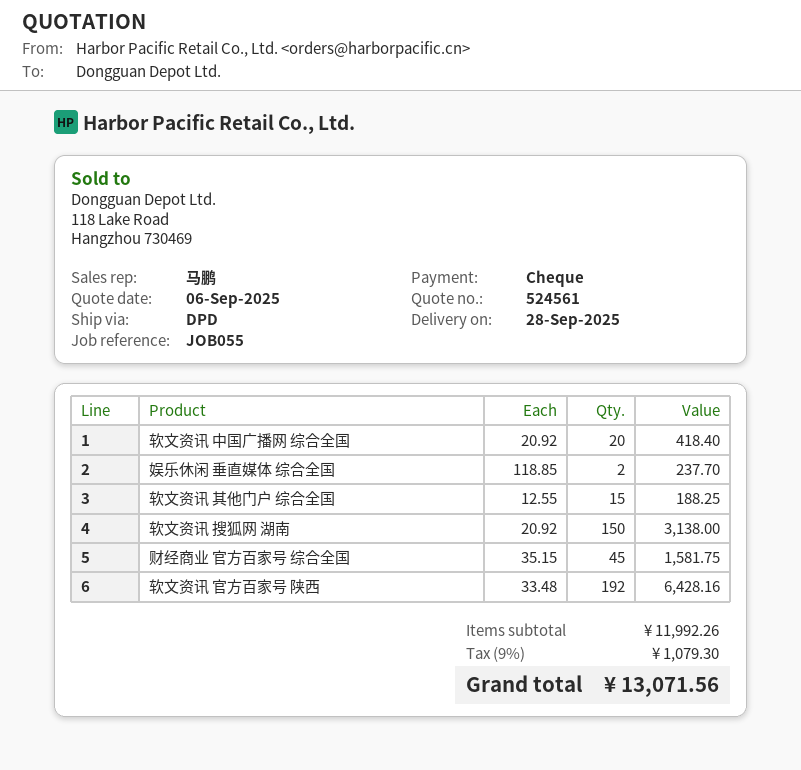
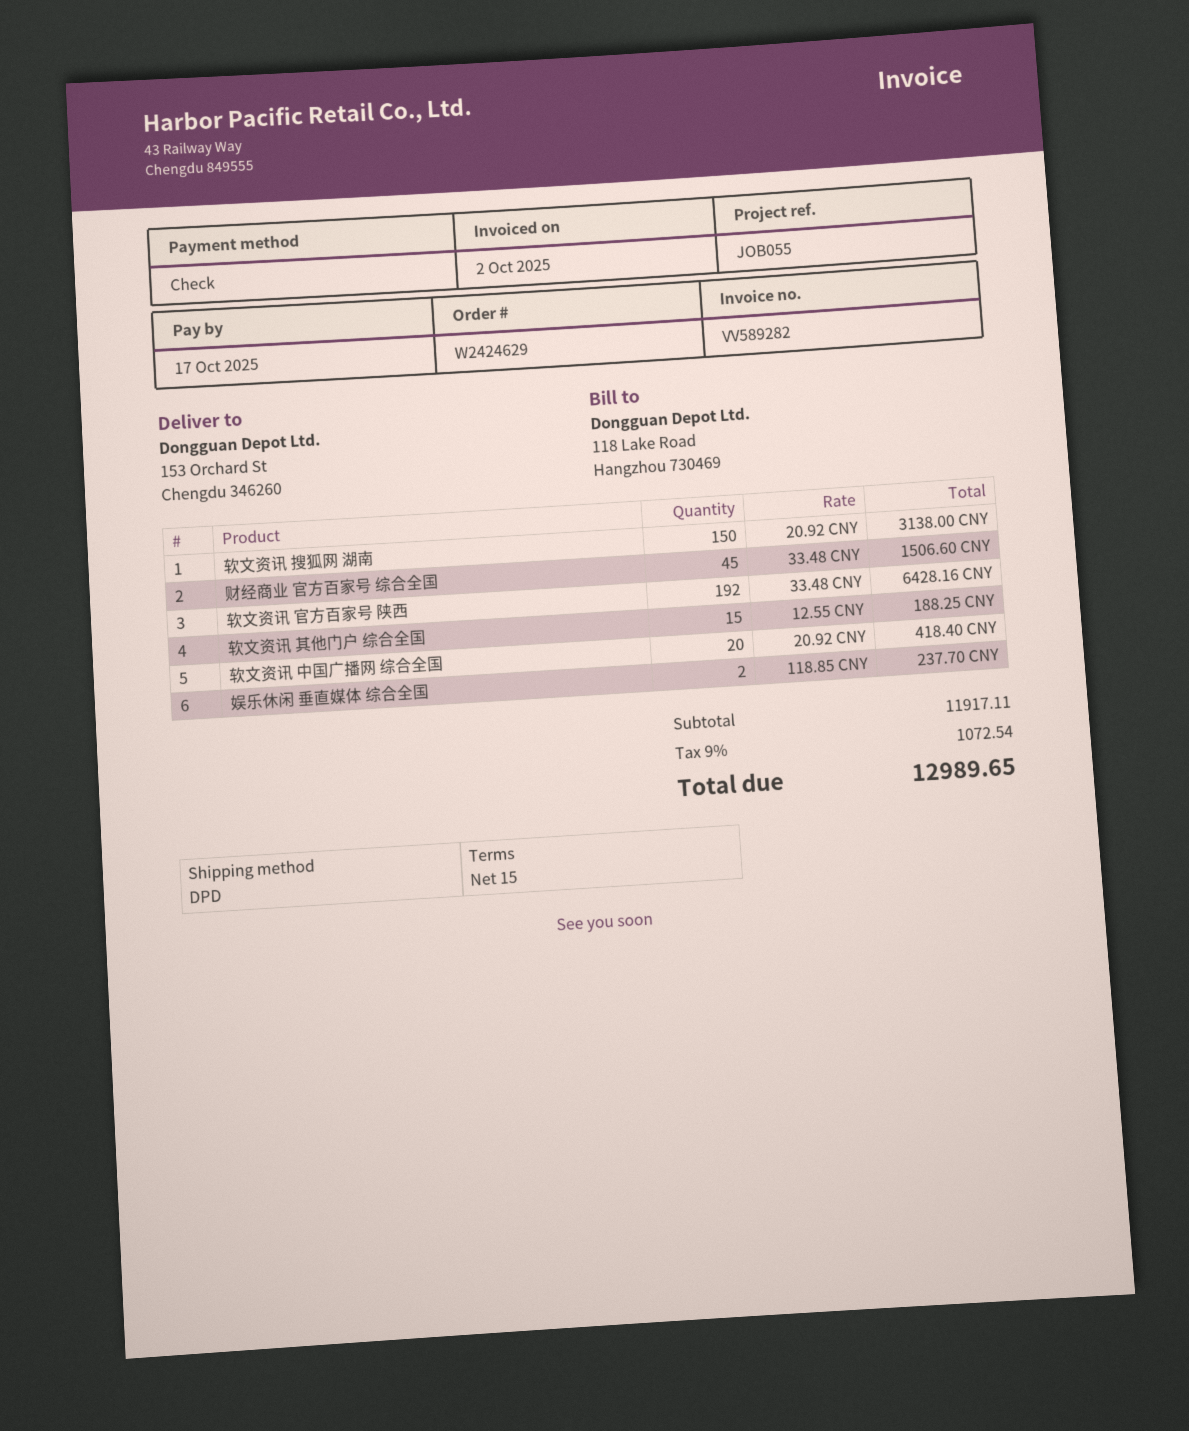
财经商业 官方百家号 综合全国: 45 x 35.15 = 1581.75 -> 45 x 33.48 = 1506.60
subtotal: 11992.26 -> 11917.11
tax: 9% = 1079.30 -> 9% = 1072.54
total: 13071.56 -> 12989.65

